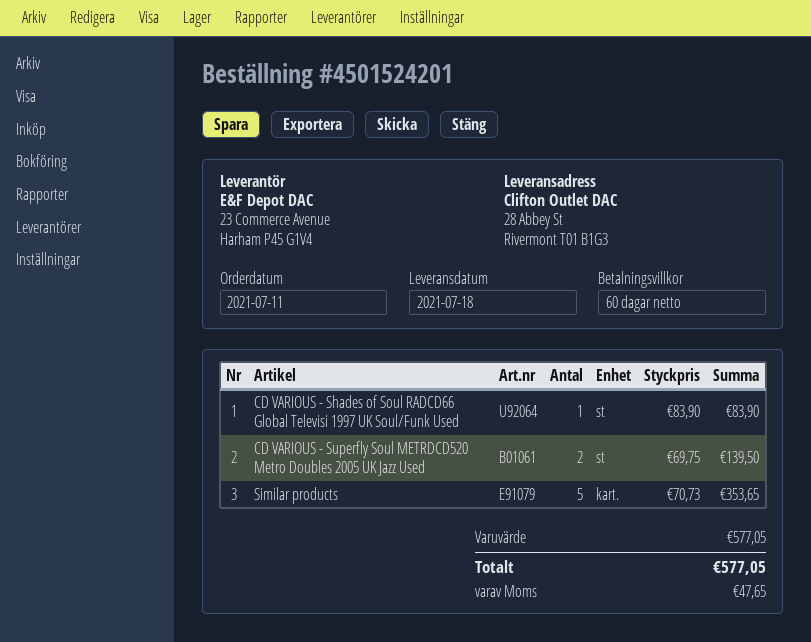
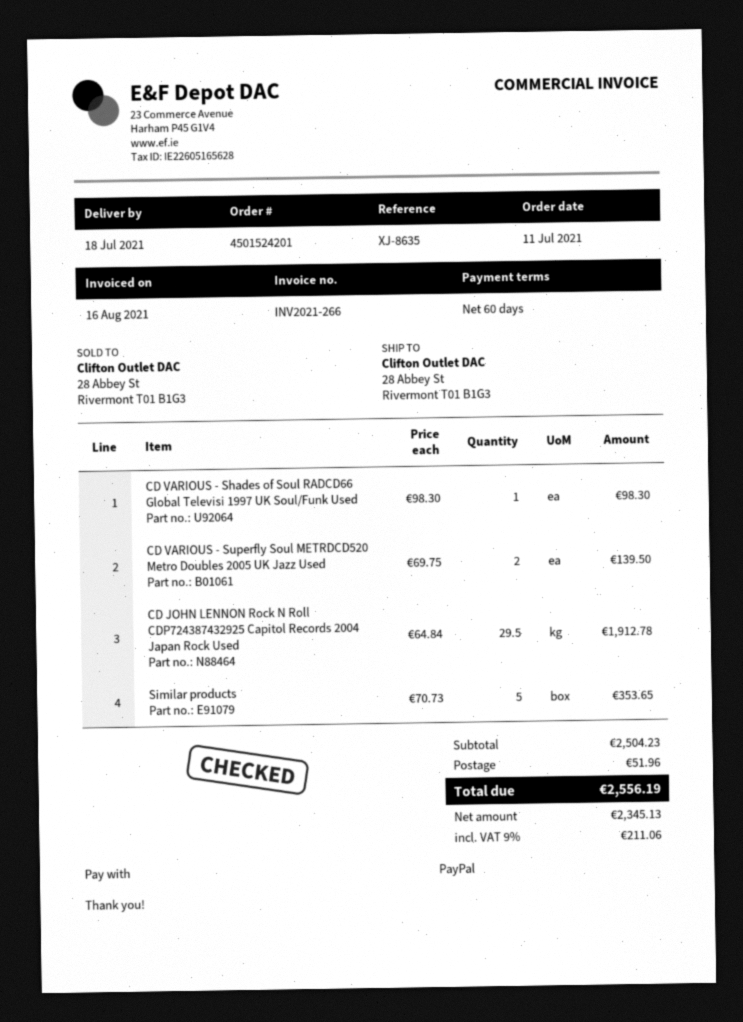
CD VARIOUS - Shades of Soul RADCD66 Global Televisi 1997 UK Soul/Funk Used: 1 x 83.90 = 83.90 -> 1 x 98.30 = 98.30
CD JOHN LENNON Rock N Roll CDP724387432925 Capitol Records 2004 Japan Rock Used: none -> 29.5 x 64.84 = 1912.78
subtotal: 577.05 -> 2504.23
shipping: none -> 51.96
tax: 47.65 -> 211.06
total: 577.05 -> 2556.19

